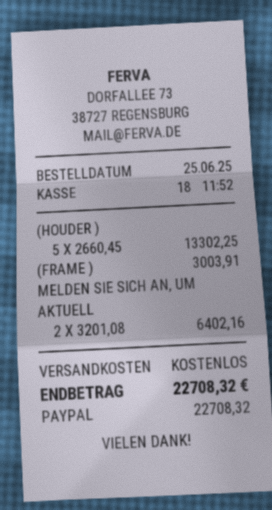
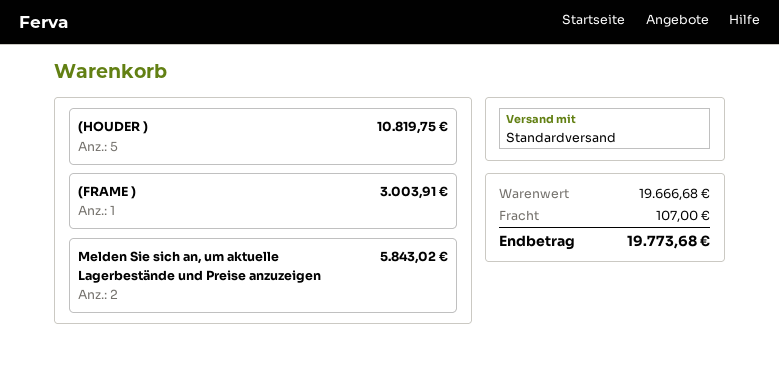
(HOUDER ): 5 for 13302.25 -> 5 for 10819.75
MELDEN SIE SICH AN, UM AKTUELL: 2 for 6402.16 -> 2 for 5843.02
shipping: 0.00 -> 107.00
total: 22708.32 -> 19773.68

